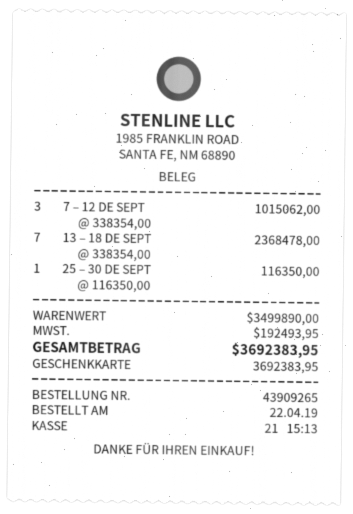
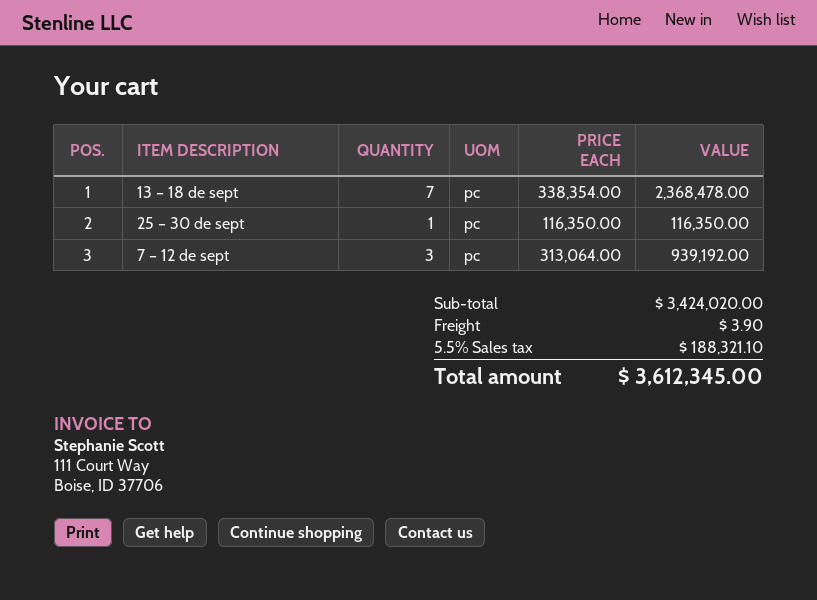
7 – 12 DE SEPT: 3 x 338354.00 = 1015062.00 -> 3 x 313064.00 = 939192.00
subtotal: 3499890.00 -> 3424020.00
shipping: none -> 3.90
tax: 192493.95 -> 188321.10
total: 3692383.95 -> 3612345.00

